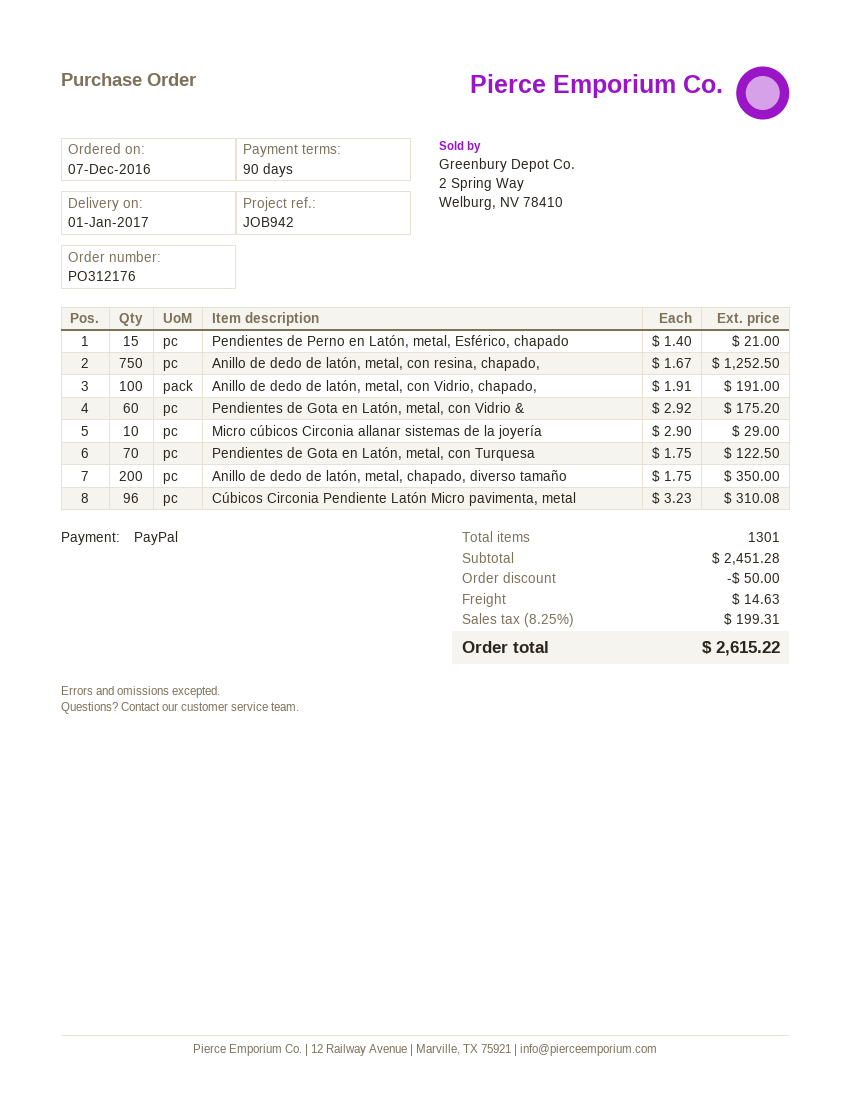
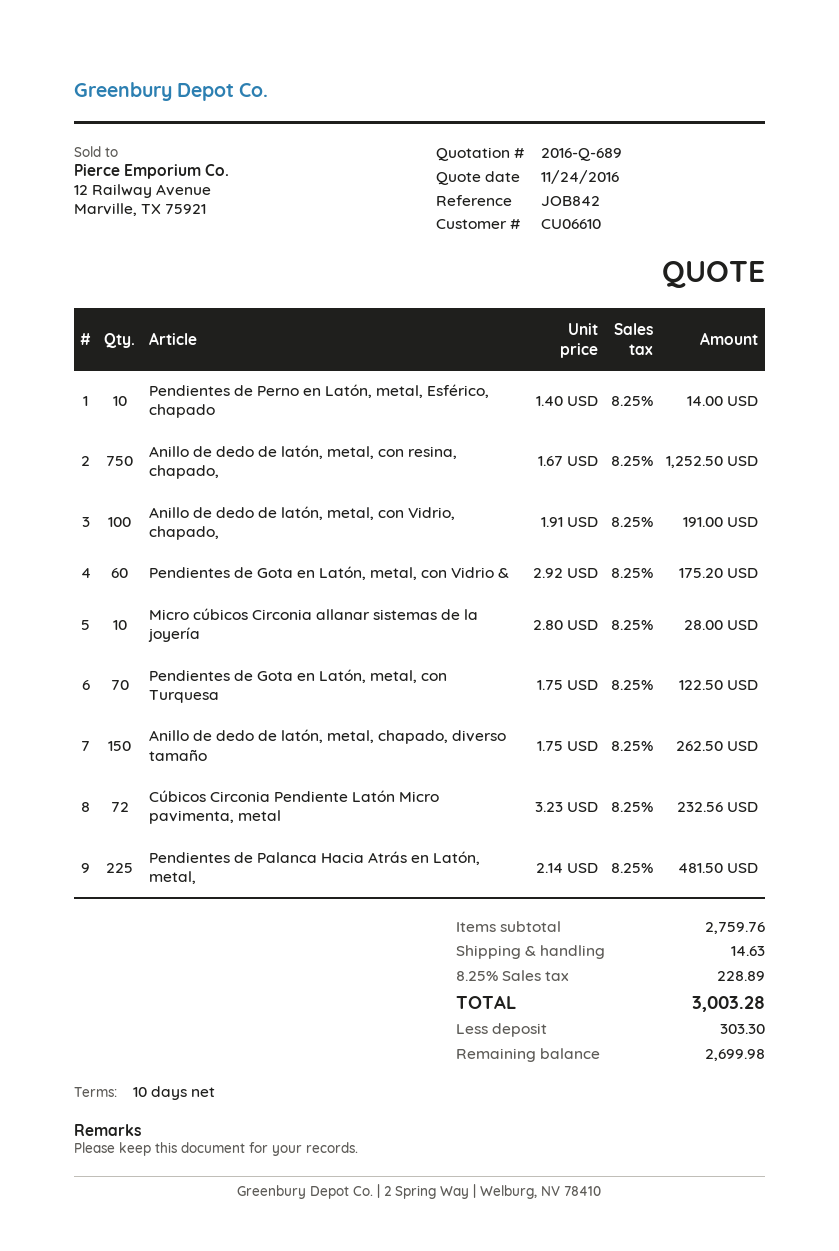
payment terms: 90 days -> 10 days
reference: JOB942 -> JOB842
Pendientes de Perno en Latón, metal, Esférico, chapado: 15 x 1.40 = 21.00 -> 10 x 1.40 = 14.00
Micro cúbicos Circonia allanar sistemas de la joyería: 10 x 2.90 = 29.00 -> 10 x 2.80 = 28.00
Anillo de dedo de latón, metal, chapado, diverso tamaño: 200 x 1.75 = 350.00 -> 150 x 1.75 = 262.50
Cúbicos Circonia Pendiente Latón Micro pavimenta, metal: 96 x 3.23 = 310.08 -> 72 x 3.23 = 232.56
Pendientes de Palanca Hacia Atrás en Latón, metal,: none -> 225 x 2.14 = 481.50
subtotal: 2451.28 -> 2759.76
discount: 50.00 -> none
tax: 8.25% = 199.31 -> 8.25% = 228.89
total: 2615.22 -> 3003.28

